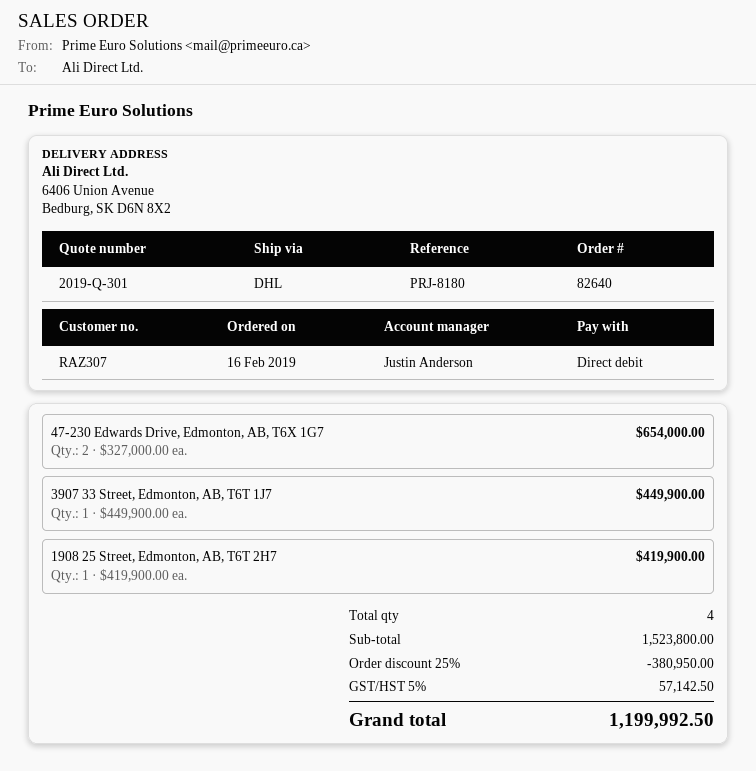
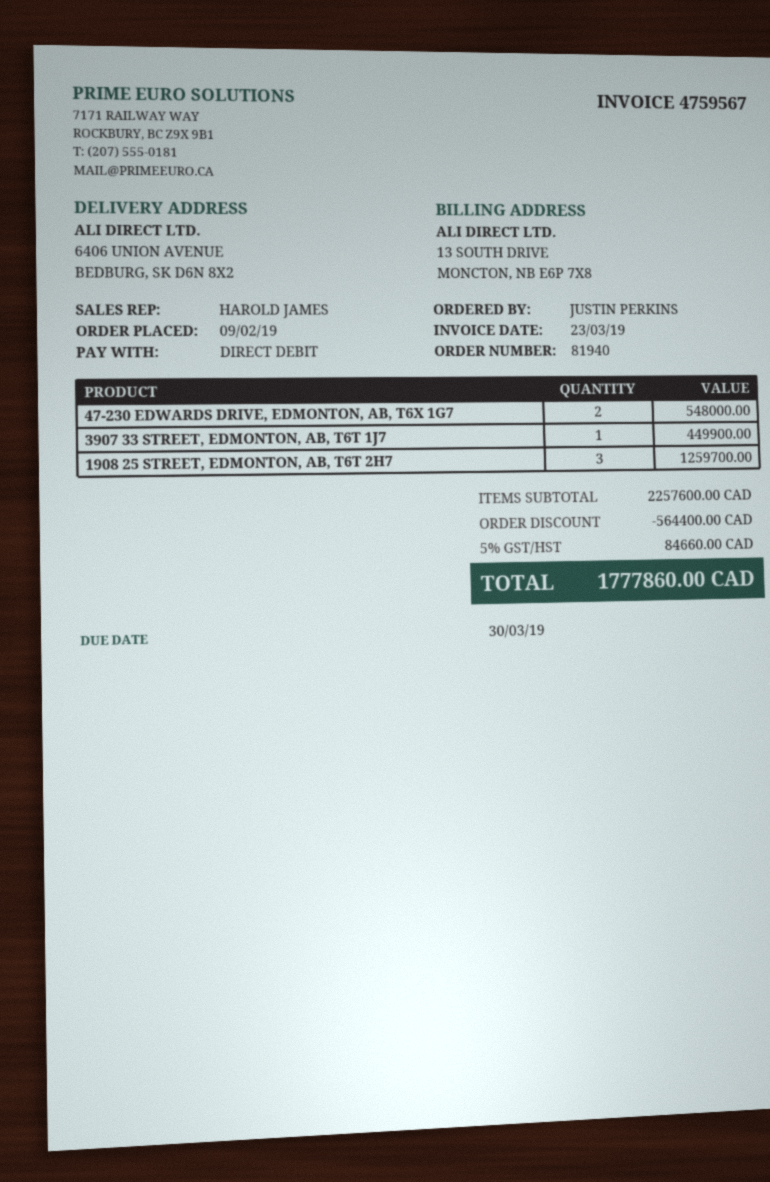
order number: 82640 -> 81940
order date: 2019-02-16 -> 2019-02-09
sales rep: Justin Anderson -> HAROLD JAMES
47-230 Edwards Drive, Edmonton, AB, T6X 1G7: 2 for 654000.00 -> 2 for 548000.00
1908 25 Street, Edmonton, AB, T6T 2H7: 1 for 419900.00 -> 3 for 1259700.00
subtotal: 1523800.00 -> 2257600.00
discount: 380950.00 -> 564400.00
tax: 5% = 57142.50 -> 5% = 84660.00
total: 1199992.50 -> 1777860.00

